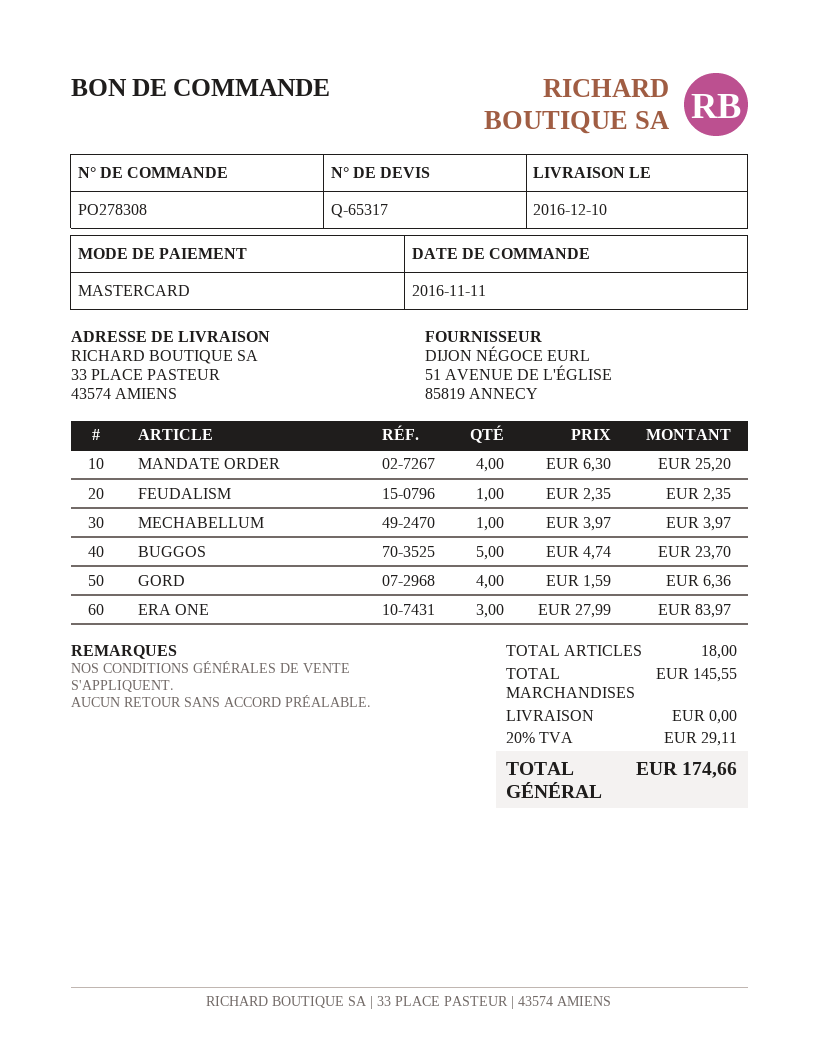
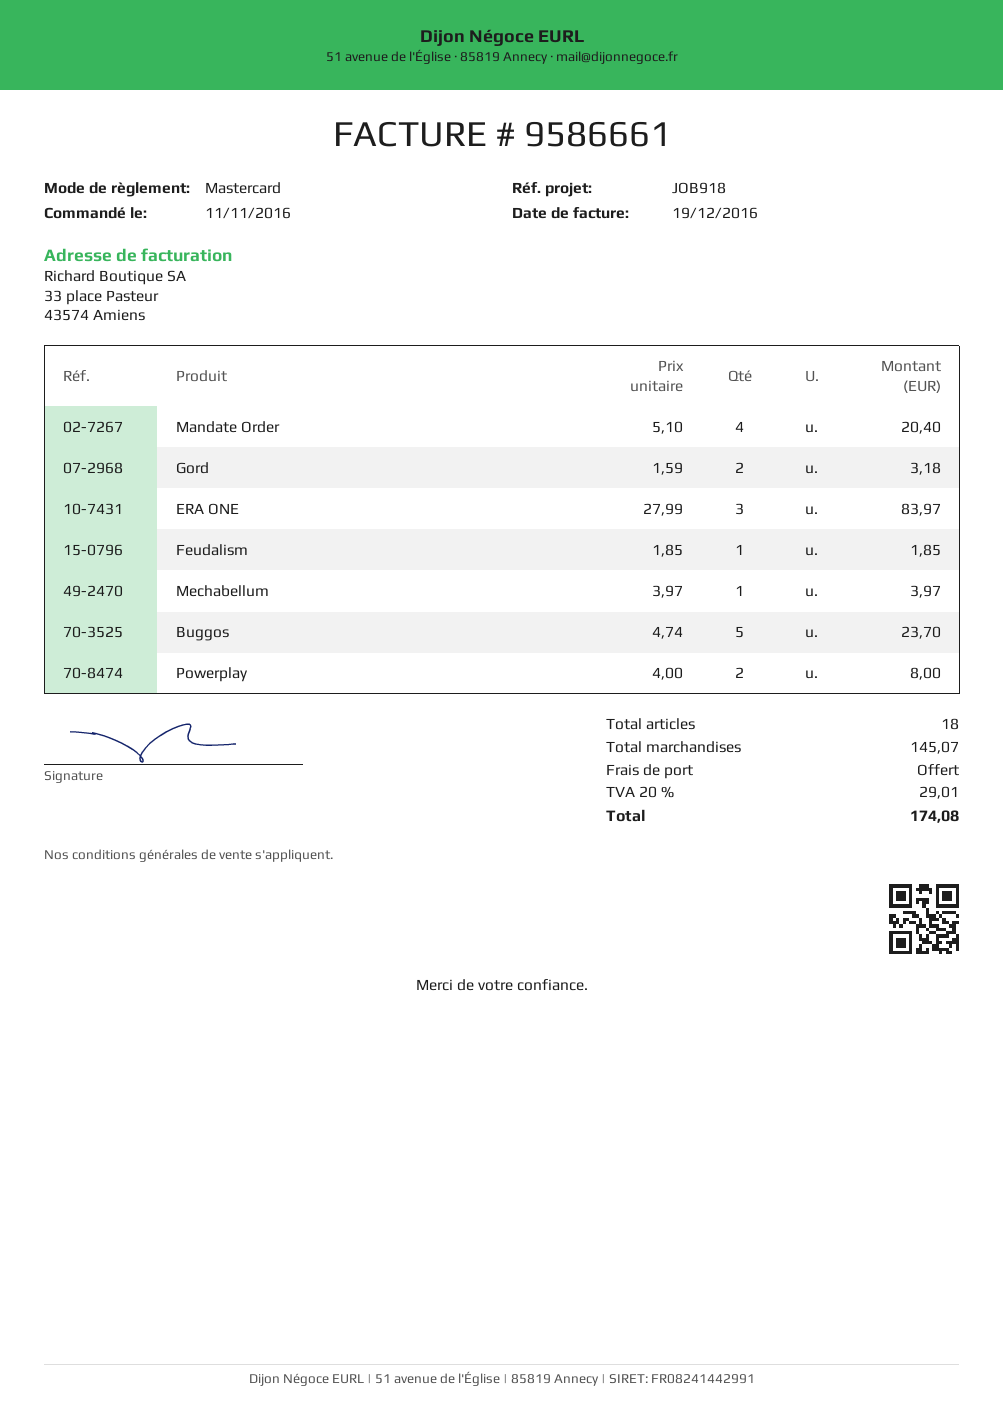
MANDATE ORDER: 4 x 6.30 = 25.20 -> 4 x 5.10 = 20.40
FEUDALISM: 1 x 2.35 = 2.35 -> 1 x 1.85 = 1.85
GORD: 4 x 1.59 = 6.36 -> 2 x 1.59 = 3.18
Powerplay: none -> 2 x 4.00 = 8.00
subtotal: 145.55 -> 145.07
tax: 20% = 29.11 -> 20% = 29.01
total: 174.66 -> 174.08

